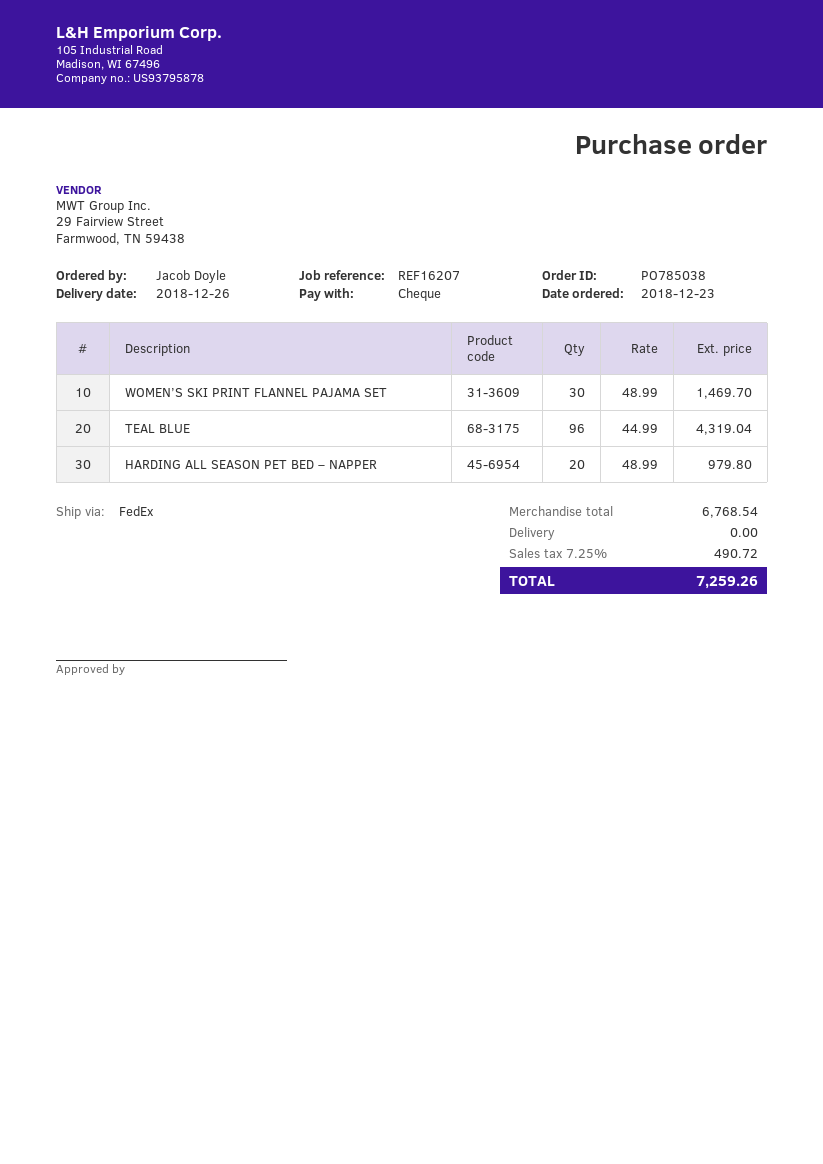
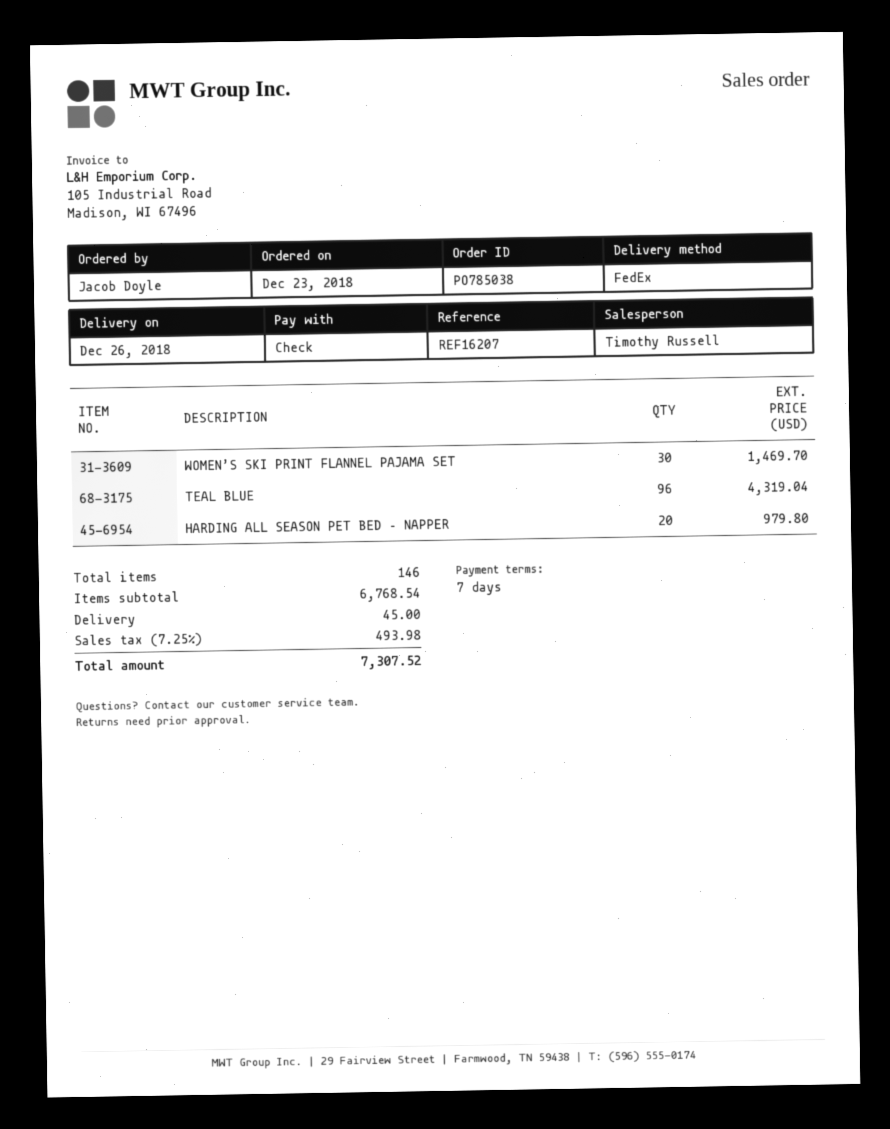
shipping: 0.00 -> 45.00
tax: 7.25% = 490.72 -> 7.25% = 493.98
total: 7259.26 -> 7307.52

